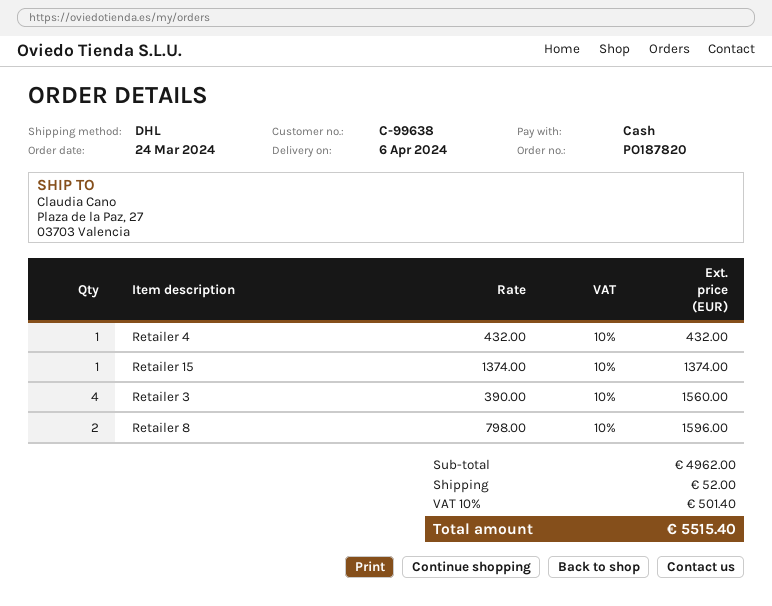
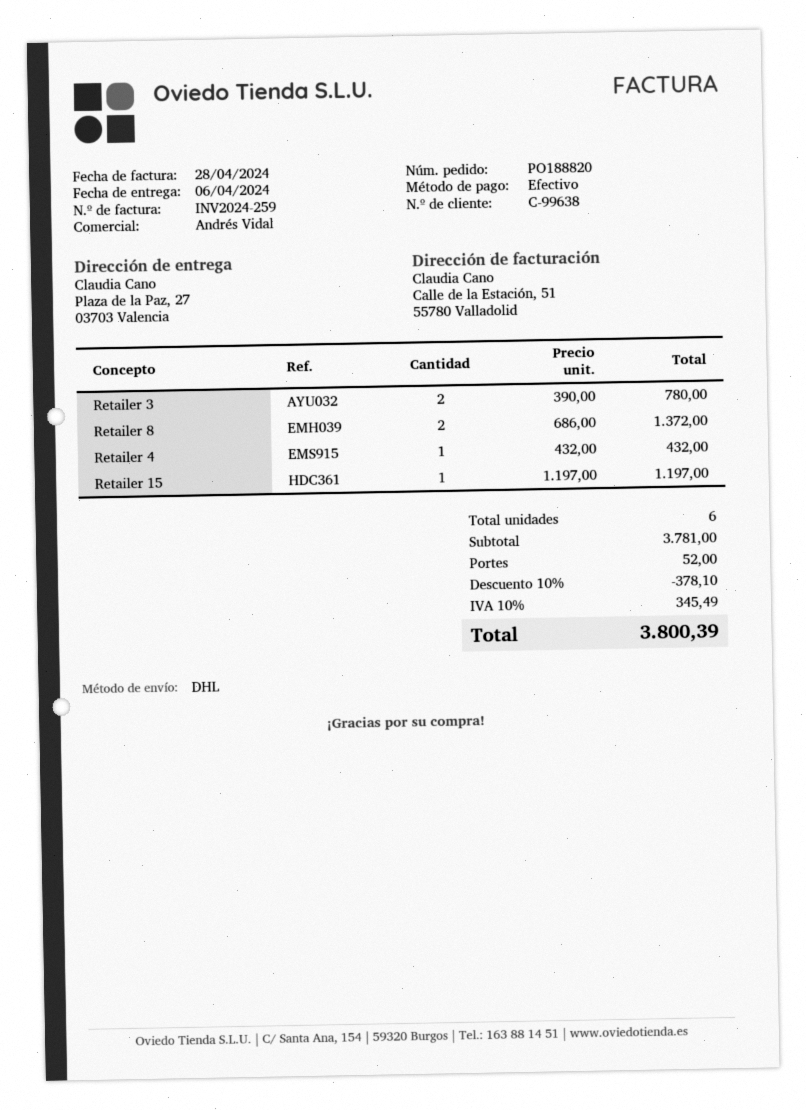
order number: PO187820 -> PO188820
Retailer 15: 1 x 1374.00 = 1374.00 -> 1 x 1197.00 = 1197.00
Retailer 3: 4 x 390.00 = 1560.00 -> 2 x 390.00 = 780.00
Retailer 8: 2 x 798.00 = 1596.00 -> 2 x 686.00 = 1372.00
subtotal: 4962.00 -> 3781.00
discount: none -> 10% = 378.10
tax: 10% = 501.40 -> 10% = 345.49
total: 5515.40 -> 3800.39

